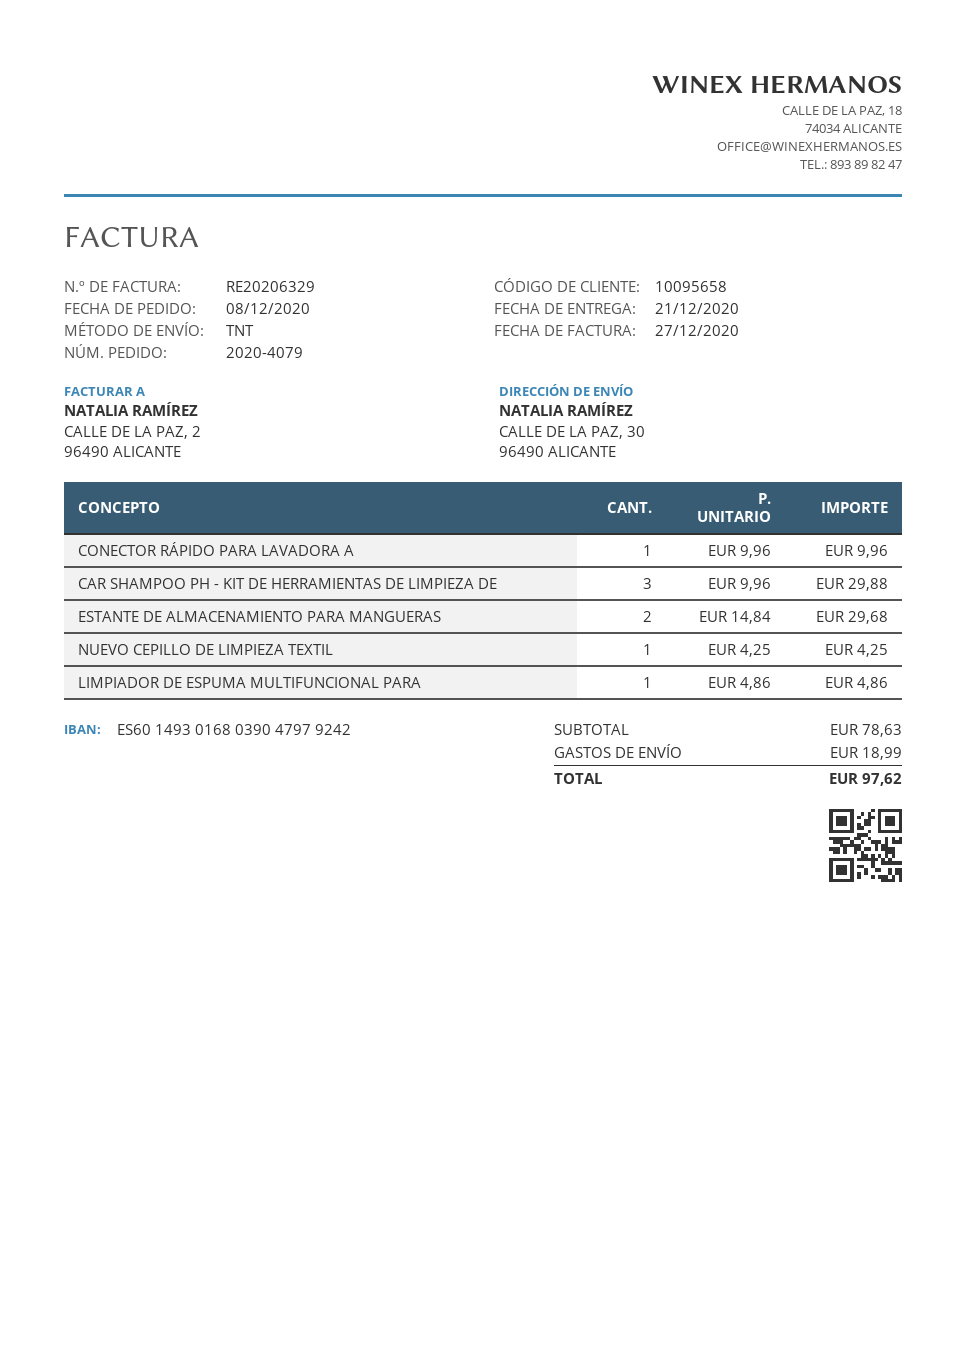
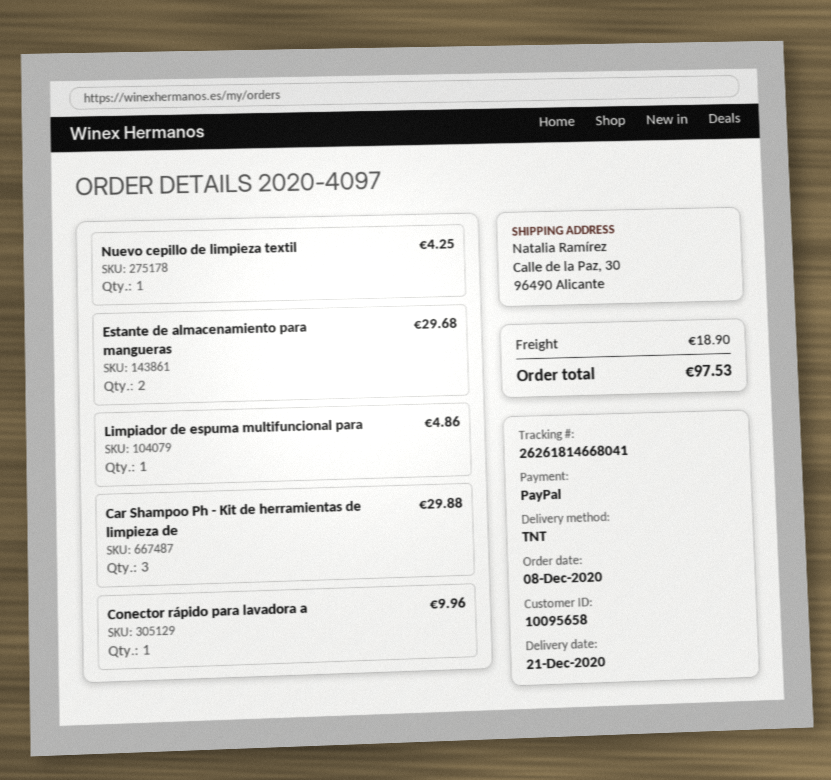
order number: 2020-4079 -> 2020-4097
shipping: 18.99 -> 18.90
total: 97.62 -> 97.53

